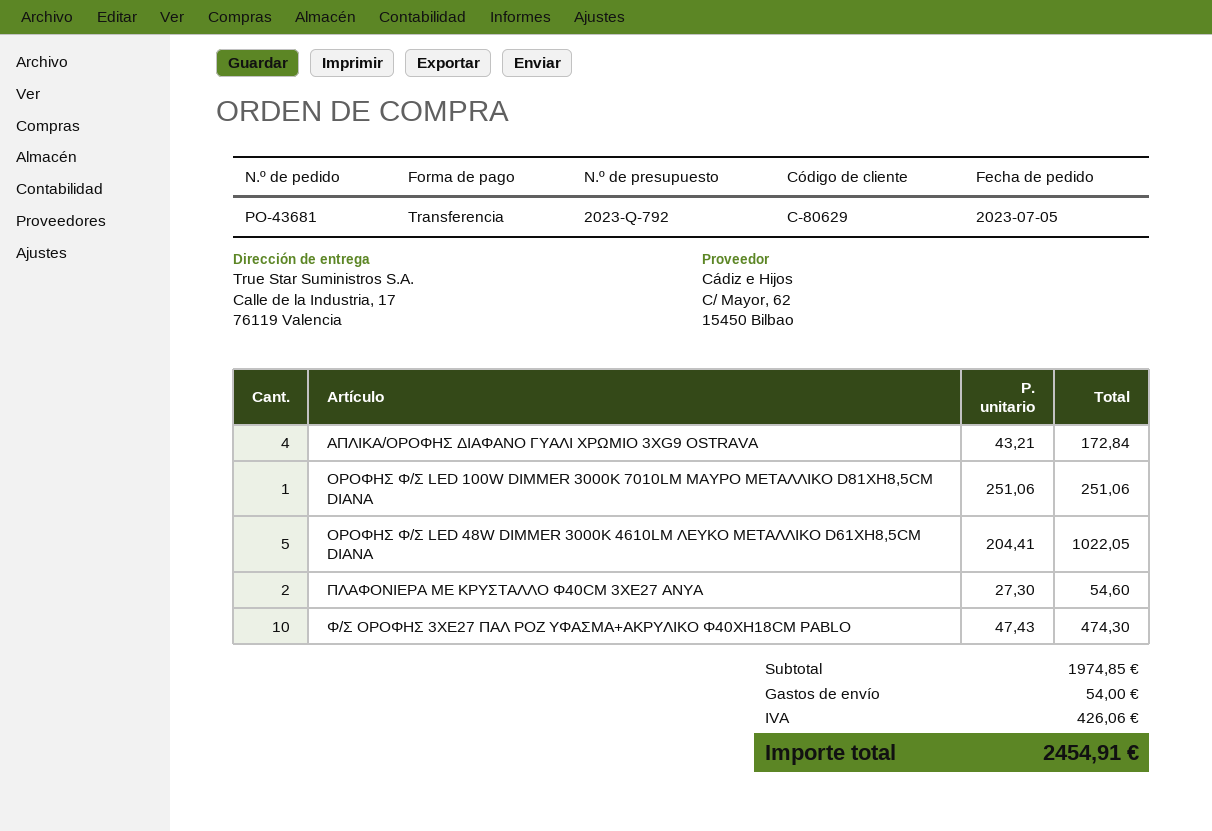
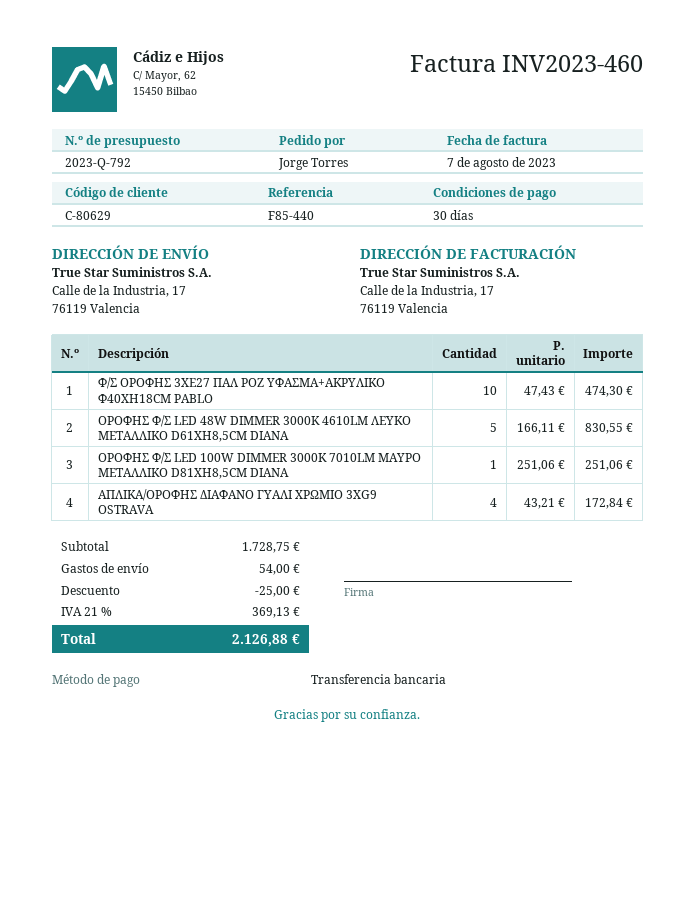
ΟΡΟΦΗΣ Φ/Σ LED 48W DIMMER 3000K 4610LM ΛΕΥΚΟ ΜΕΤΑΛΛΙΚΟ D61XH8,5CM DIANA: 5 x 204.41 = 1022.05 -> 5 x 166.11 = 830.55
ΠΛΑΦΟΝΙΕΡΑ ΜΕ ΚΡΥΣΤΑΛΛΟ Φ40CM 3ΧΕ27 ANYA: 2 x 27.30 = 54.60 -> none
subtotal: 1974.85 -> 1728.75
discount: none -> 25.00
tax: 426.06 -> 369.13
total: 2454.91 -> 2126.88

